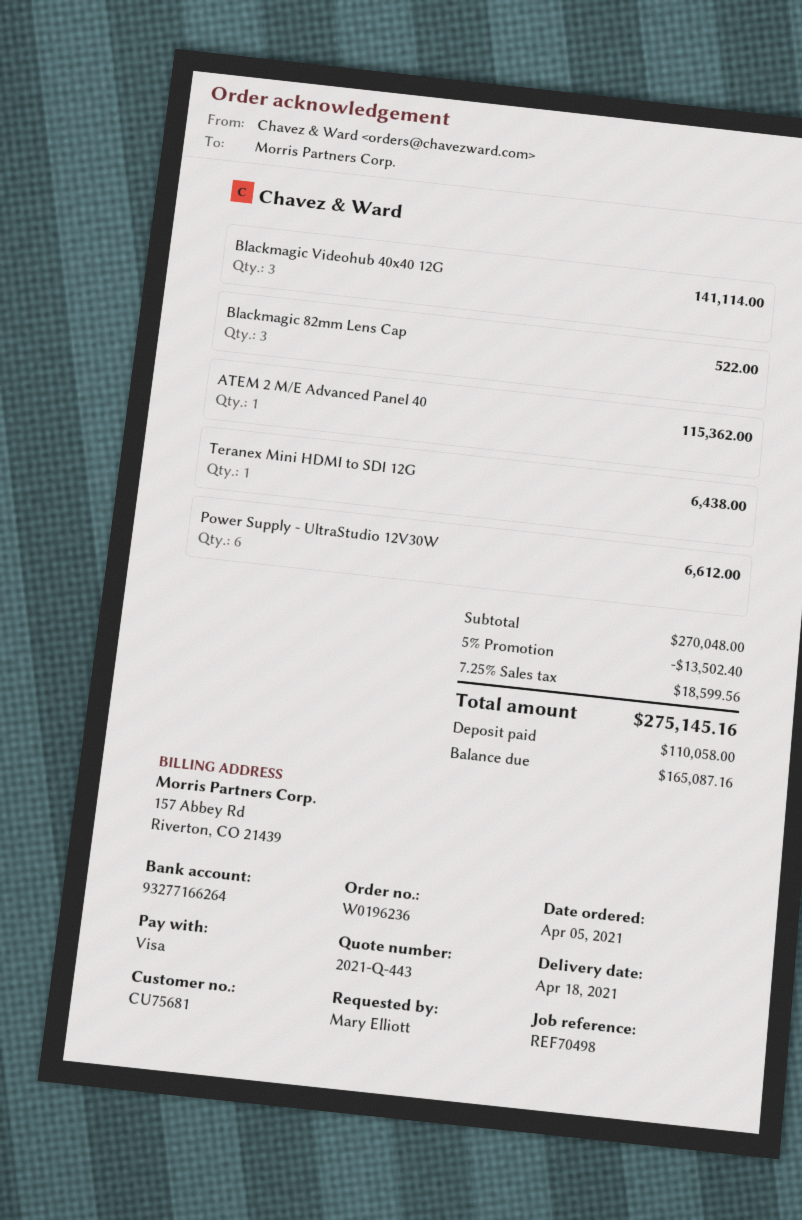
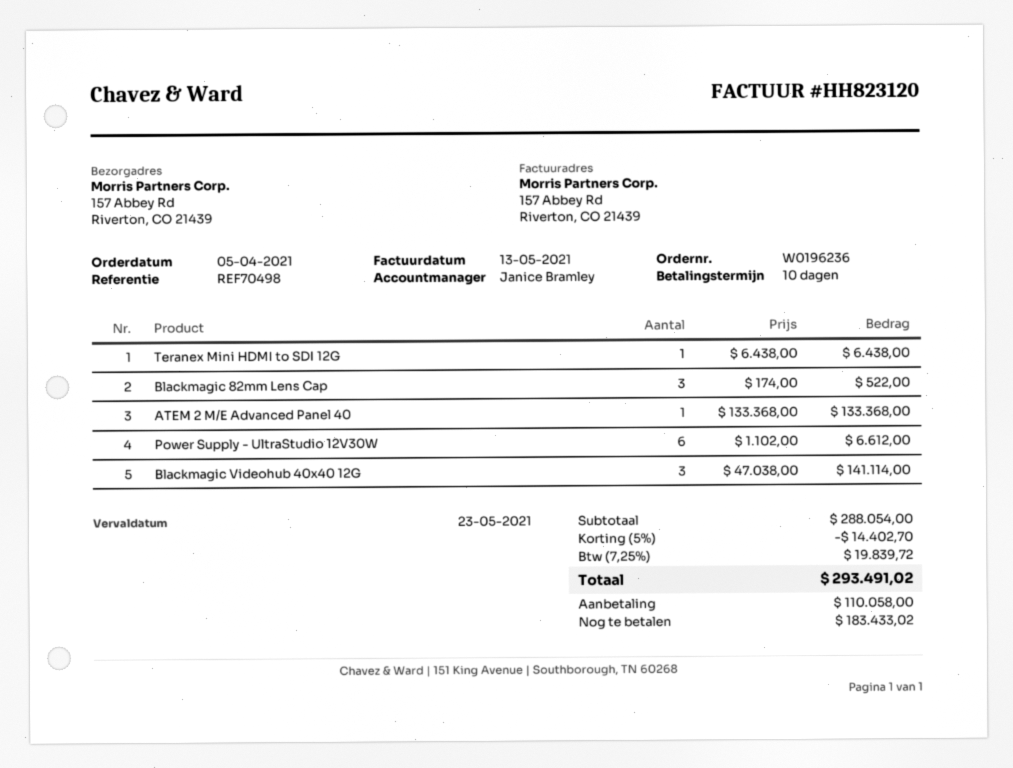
ATEM 2 M/E Advanced Panel 40: 1 for 115362.00 -> 1 for 133368.00
subtotal: 270048.00 -> 288054.00
discount: 5% = 13502.40 -> 5% = 14402.70
tax: 7.25% = 18599.56 -> 7.25% = 19839.72
total: 275145.16 -> 293491.02
balance: 165087.16 -> 183433.02

